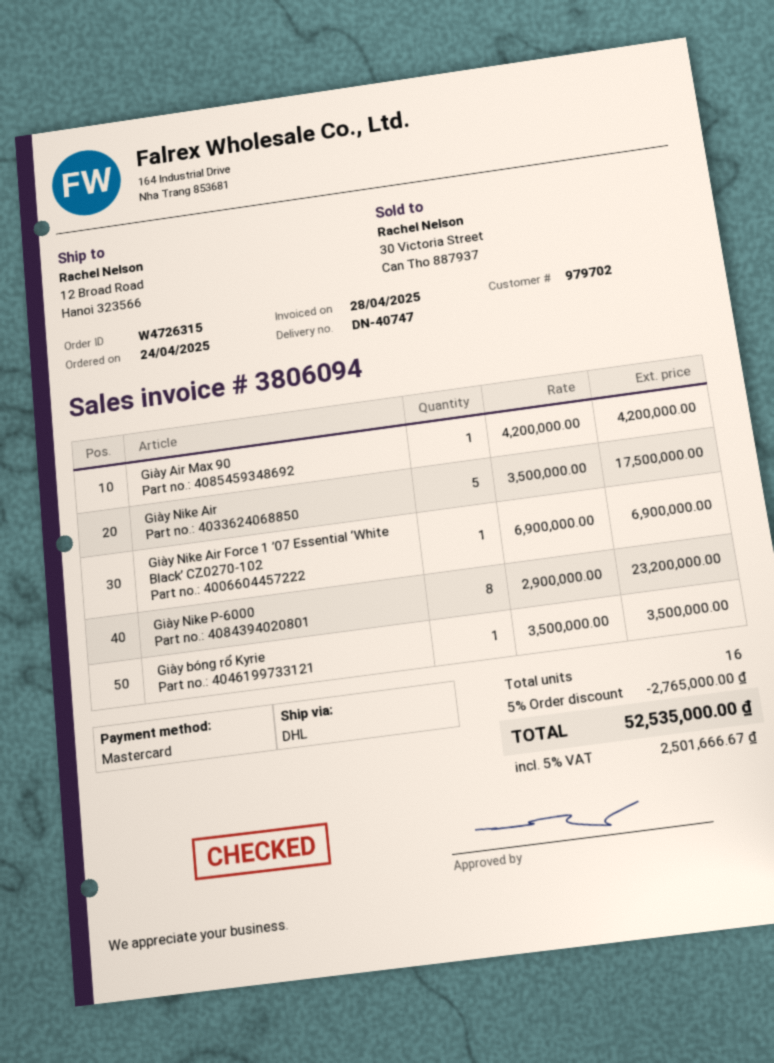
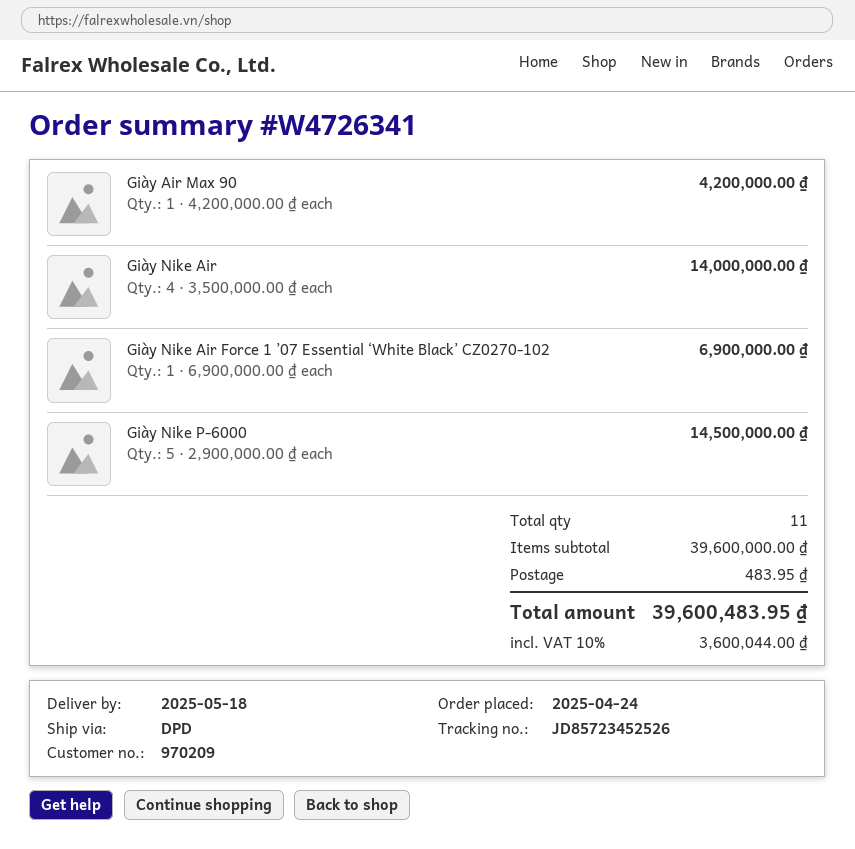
order number: W4726315 -> W4726341
customer number: 979702 -> 970209
shipping method: DHL -> DPD
Giày Nike Air: 5 x 3500000.00 = 17500000.00 -> 4 x 3500000.00 = 14000000.00
Giày Nike P-6000: 8 x 2900000.00 = 23200000.00 -> 5 x 2900000.00 = 14500000.00
Giày bóng rổ Kyrie: 1 x 3500000.00 = 3500000.00 -> none
total quantity: 16 -> 11
discount: 5% = 2765000.00 -> none
shipping: none -> 483.95
tax: 5% = 2501666.67 -> 10% = 3600044.00
total: 52535000.00 -> 39600483.95

